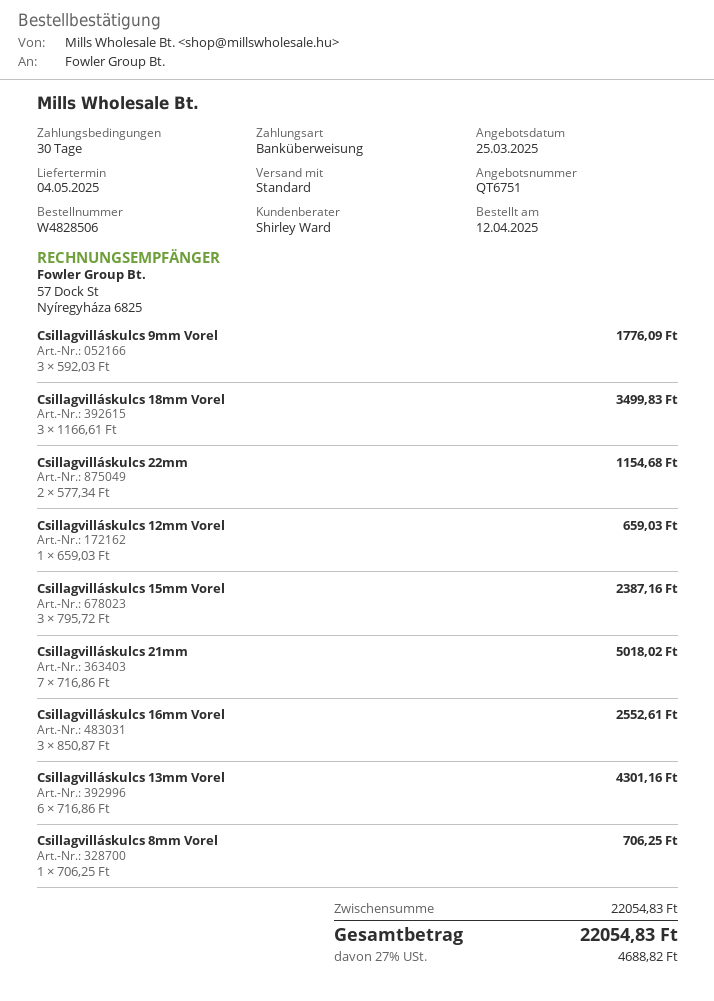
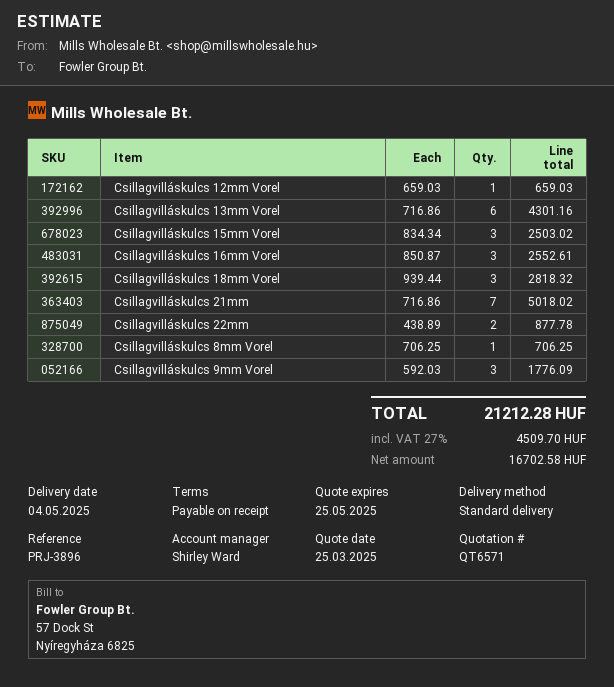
quote number: QT6751 -> QT6571
payment terms: 30 days -> on receipt
Csillagvilláskulcs 18mm Vorel: 3 x 1166.61 = 3499.83 -> 3 x 939.44 = 2818.32
Csillagvilláskulcs 22mm: 2 x 577.34 = 1154.68 -> 2 x 438.89 = 877.78
Csillagvilláskulcs 15mm Vorel: 3 x 795.72 = 2387.16 -> 3 x 834.34 = 2503.02
tax: 27% = 4688.82 -> 27% = 4509.70
total: 22054.83 -> 21212.28

